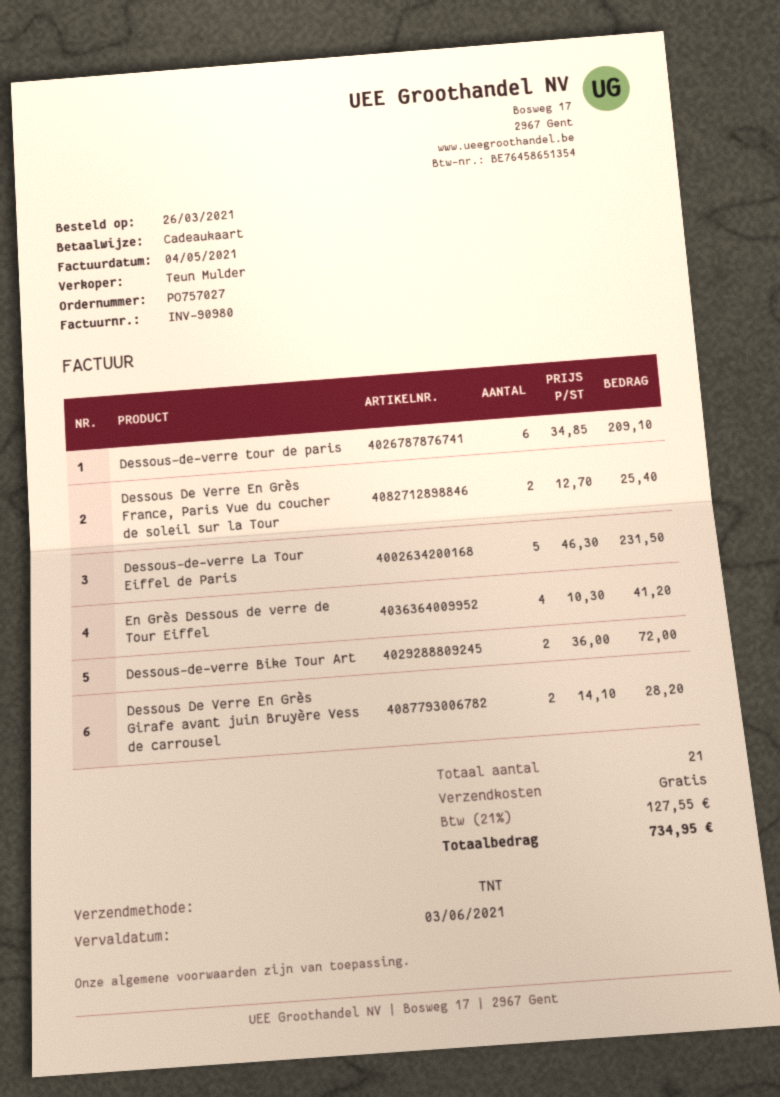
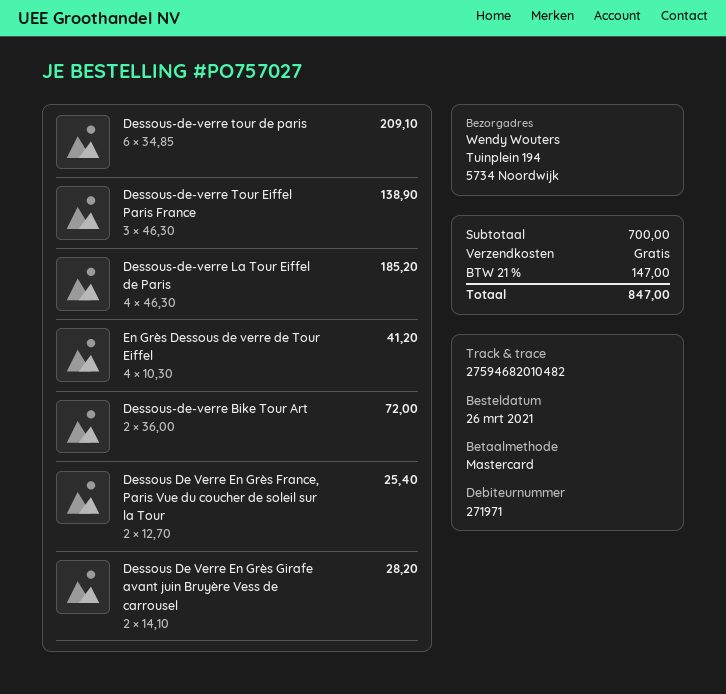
payment method: gift card -> Mastercard
Dessous-de-verre La Tour Eiffel de Paris: 5 x 46.30 = 231.50 -> 4 x 46.30 = 185.20
Dessous-de-verre Tour Eiffel Paris France: none -> 3 x 46.30 = 138.90
tax: 21% = 127.55 -> 21% = 147.00
total: 734.95 -> 847.00

